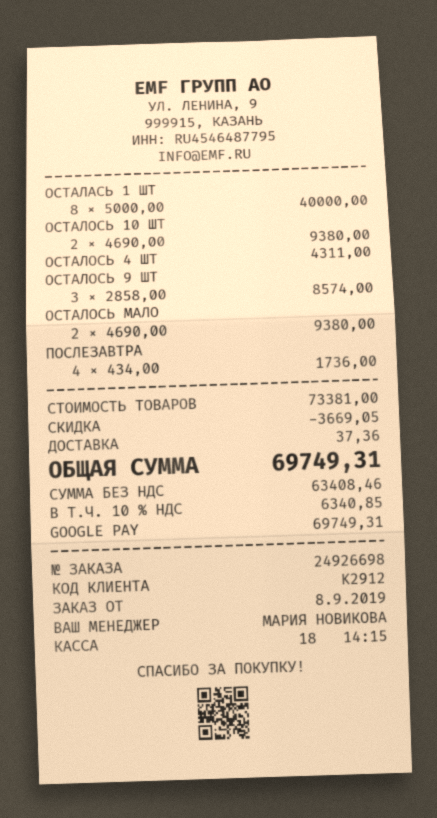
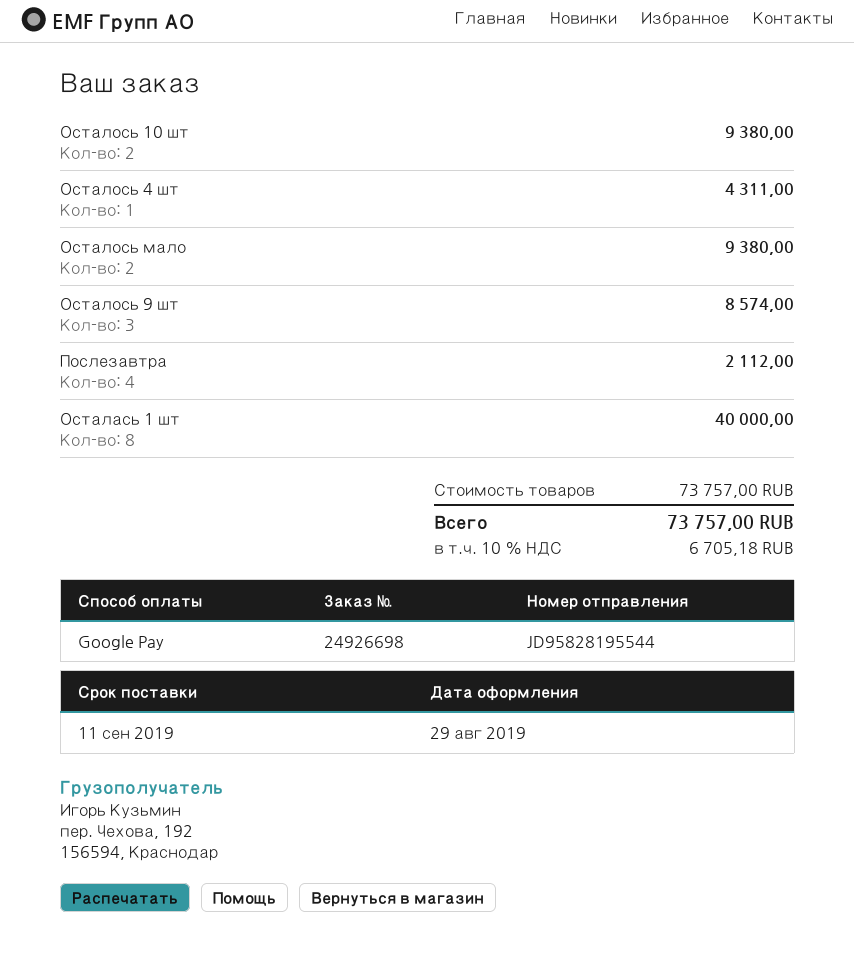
order date: 2019-09-08 -> 2019-08-29
ПОСЛЕЗАВТРА: 4 for 1736.00 -> 4 for 2112.00
subtotal: 73381.00 -> 73757.00
discount: 3669.05 -> none
shipping: 37.36 -> none
tax: 10% = 6340.85 -> 10% = 6705.18
total: 69749.31 -> 73757.00

